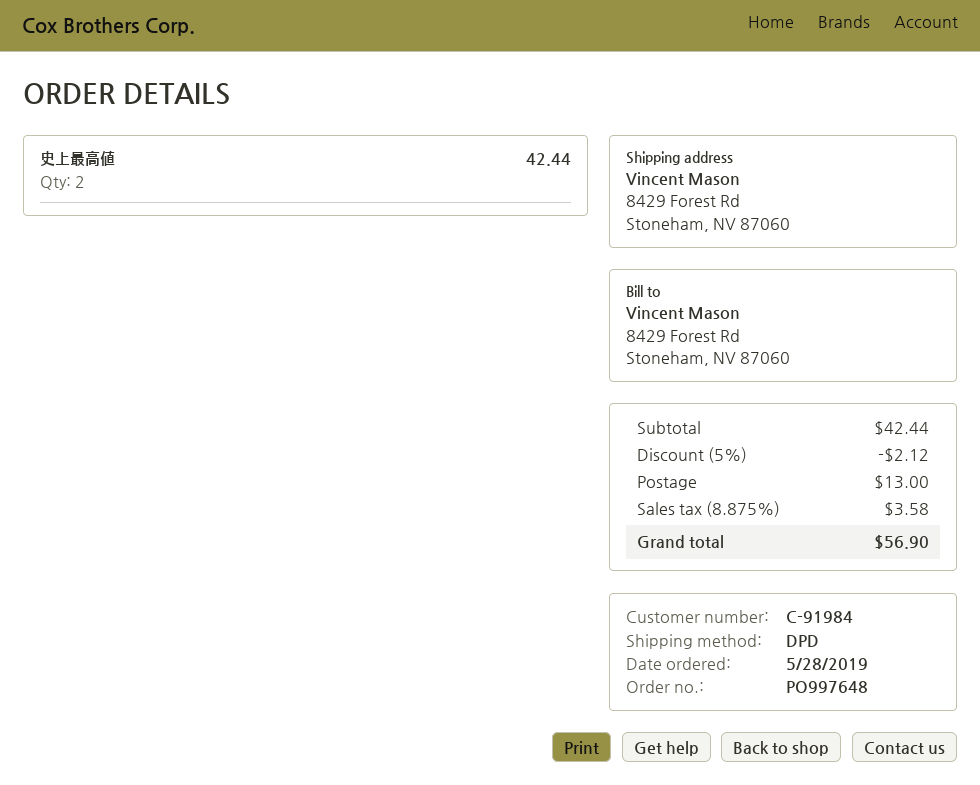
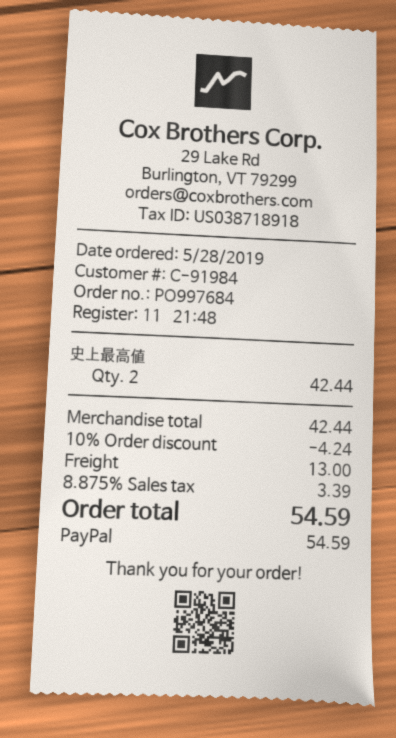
order number: PO997648 -> PO997684
discount: 5% = 2.12 -> 10% = 4.24
tax: 8.875% = 3.58 -> 8.875% = 3.39
total: 56.90 -> 54.59

